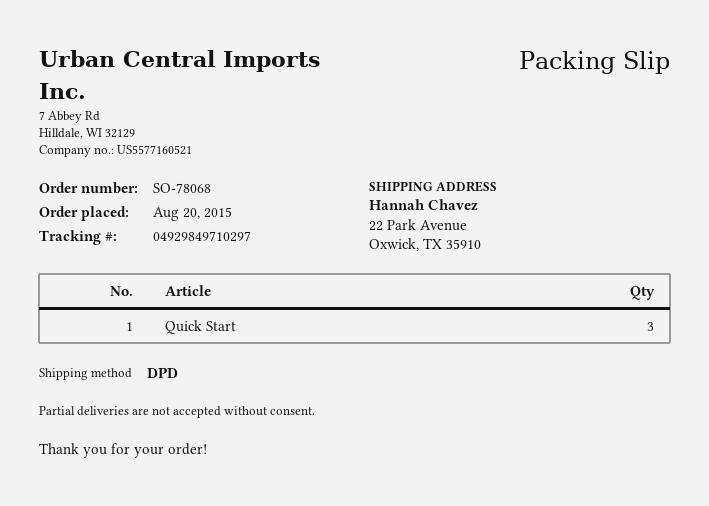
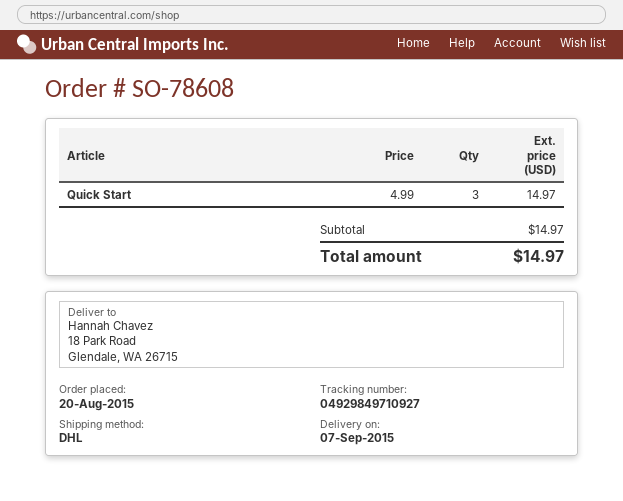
order number: SO-78068 -> SO-78608
shipping method: DPD -> DHL
tracking number: 04929849710297 -> 04929849710927
ship to: 22 Park Avenue, Oxwick, TX 35910 -> 18 Park Road, Glendale, WA 26715

